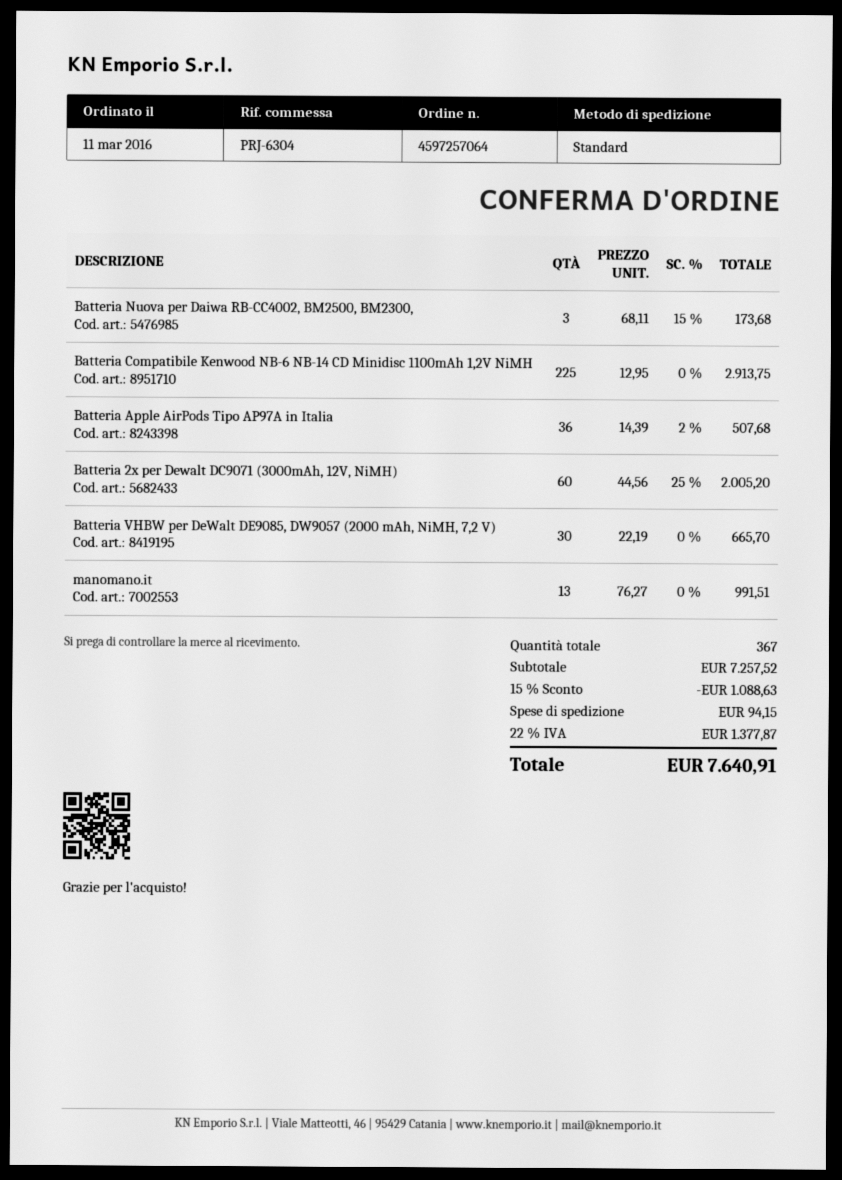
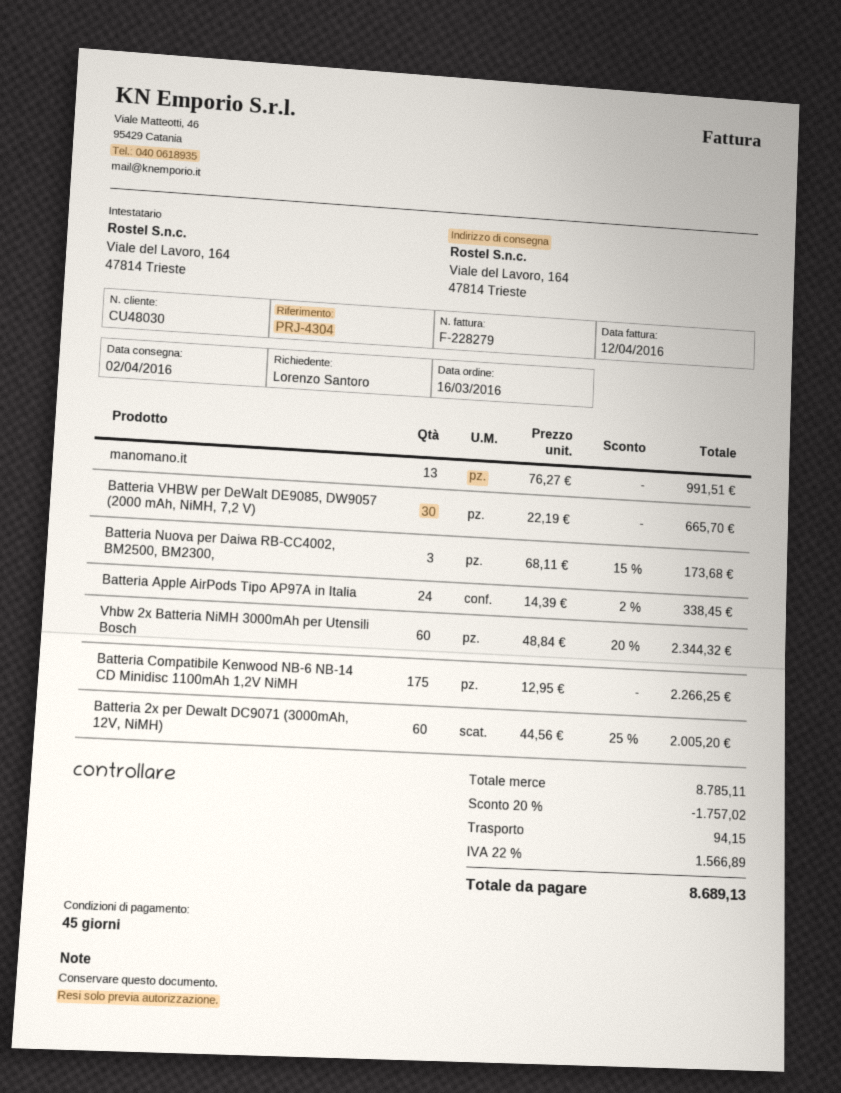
order date: 2016-03-11 -> 2016-03-16
reference: PRJ-6304 -> PRJ-4304
Batteria Compatibile Kenwood NB-6 NB-14 CD Minidisc 1100mAh 1,2V NiMH: 225 x 12.95 = 2913.75 -> 175 x 12.95 = 2266.25
Batteria Apple AirPods Tipo AP97A in Italia: 36 x 14.39 - 2% = 507.68 -> 24 x 14.39 - 2% = 338.45
Vhbw 2x Batteria NiMH 3000mAh per Utensili Bosch: none -> 60 x 48.84 - 20% = 2344.32
subtotal: 7257.52 -> 8785.11
discount: 15% = 1088.63 -> 20% = 1757.02
tax: 22% = 1377.87 -> 22% = 1566.89
total: 7640.91 -> 8689.13

